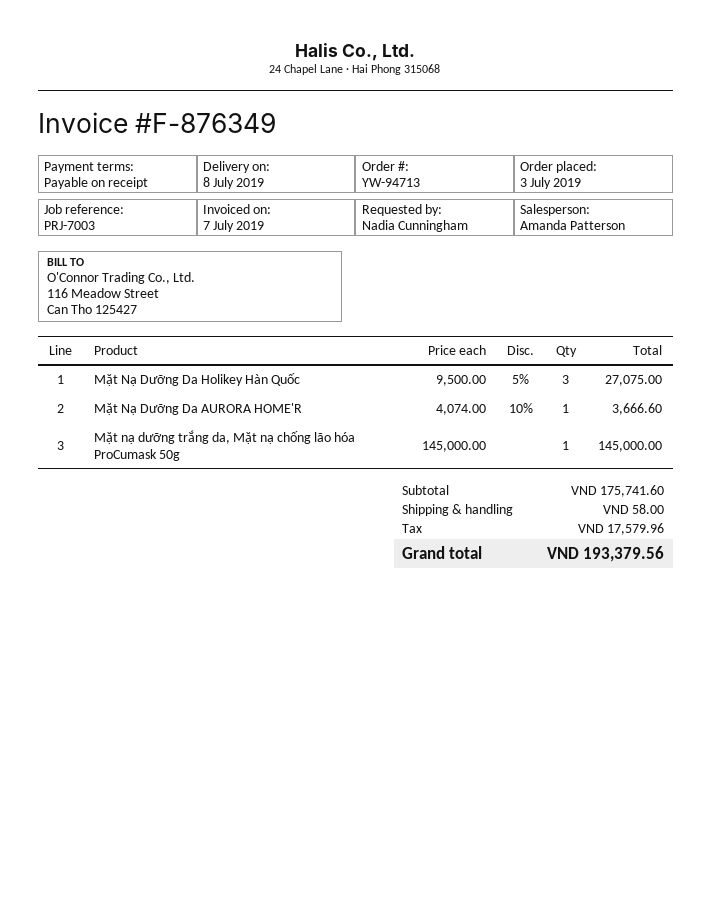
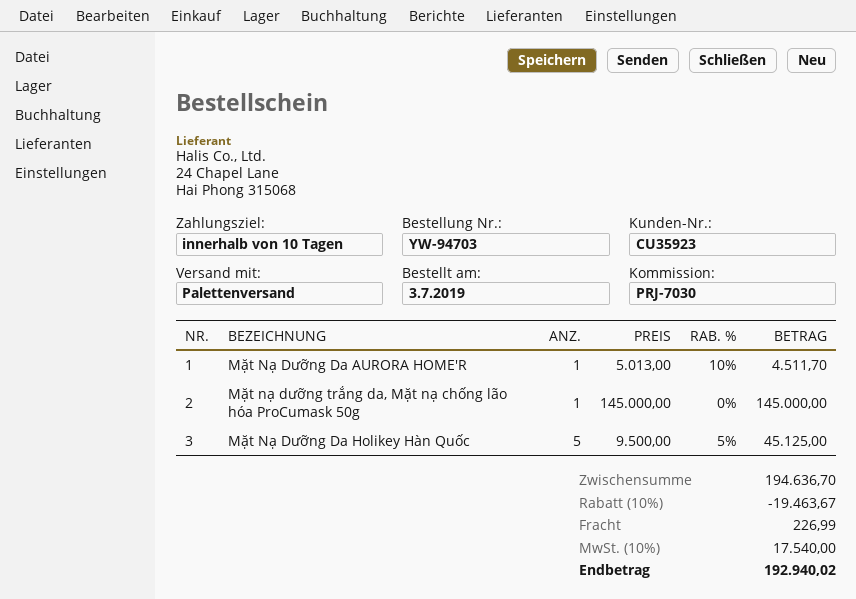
order number: YW-94713 -> YW-94703
payment terms: on receipt -> 10 days
reference: PRJ-7003 -> PRJ-7030
Mặt Nạ Dưỡng Da Holikey Hàn Quốc: 3 x 9500.00 - 5% = 27075.00 -> 5 x 9500.00 - 5% = 45125.00
Mặt Nạ Dưỡng Da AURORA HOME'R: 1 x 4074.00 - 10% = 3666.60 -> 1 x 5013.00 - 10% = 4511.70
subtotal: 175741.60 -> 194636.70
discount: none -> 10% = 19463.67
shipping: 58.00 -> 226.99
tax: 17579.96 -> 17540.00
total: 193379.56 -> 192940.02

